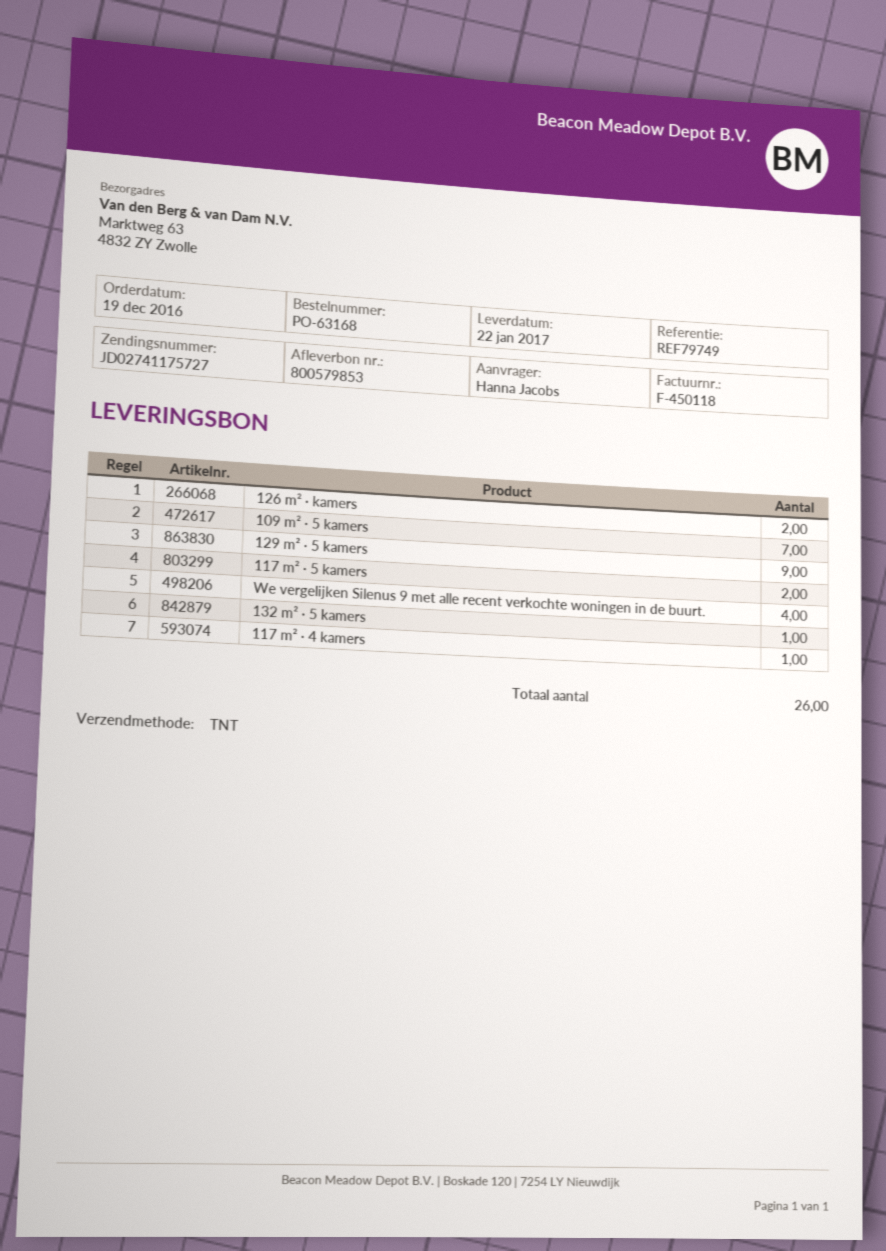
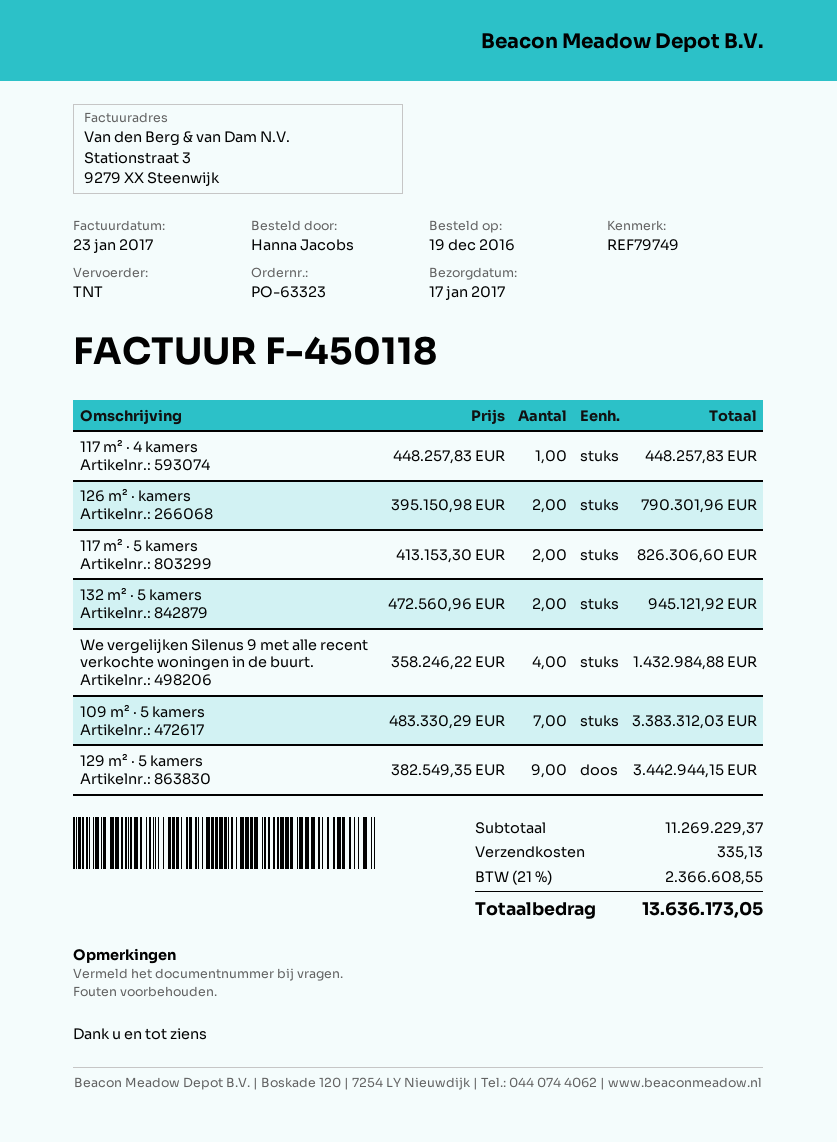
order number: PO-63168 -> PO-63323
delivery date: 2017-01-22 -> 2017-01-17
132 m² · 5 kamers: 1 -> 2

